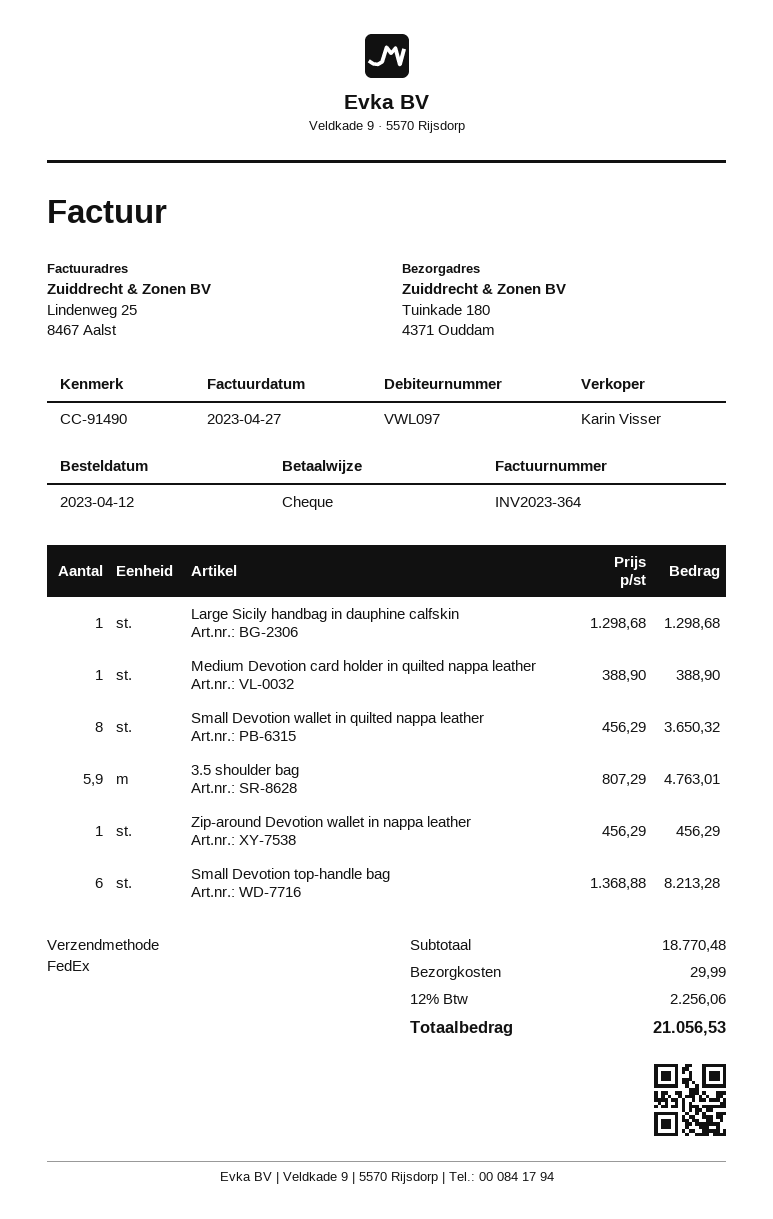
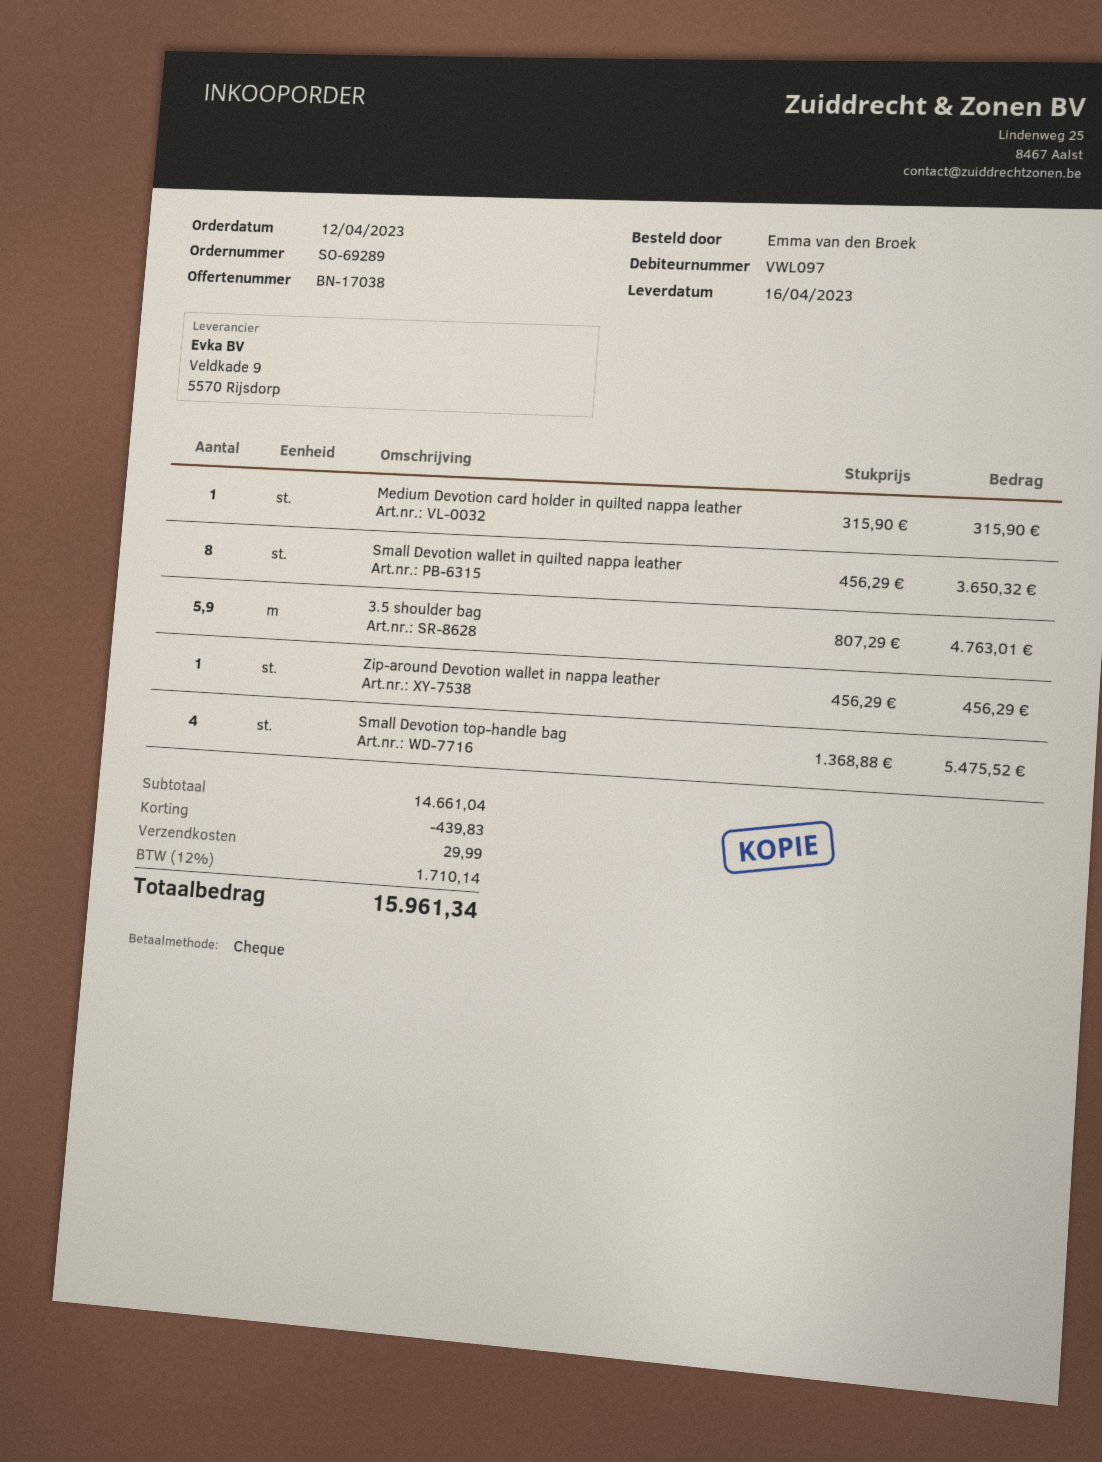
Large Sicily handbag in dauphine calfskin: 1 x 1298.68 = 1298.68 -> none
Medium Devotion card holder in quilted nappa leather: 1 x 388.90 = 388.90 -> 1 x 315.90 = 315.90
Small Devotion top-handle bag: 6 x 1368.88 = 8213.28 -> 4 x 1368.88 = 5475.52
subtotal: 18770.48 -> 14661.04
discount: none -> 439.83
tax: 12% = 2256.06 -> 12% = 1710.14
total: 21056.53 -> 15961.34

